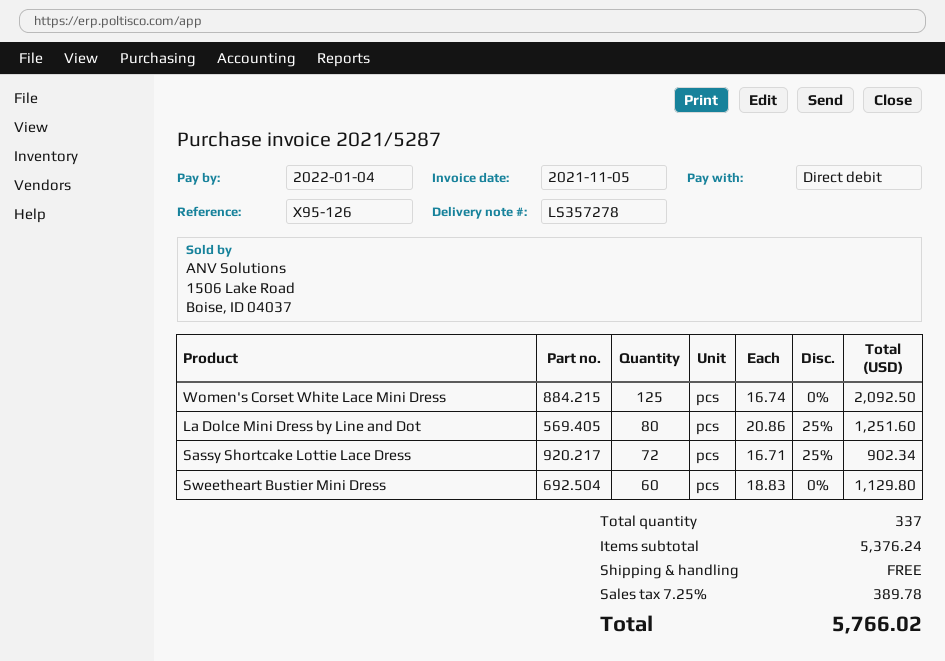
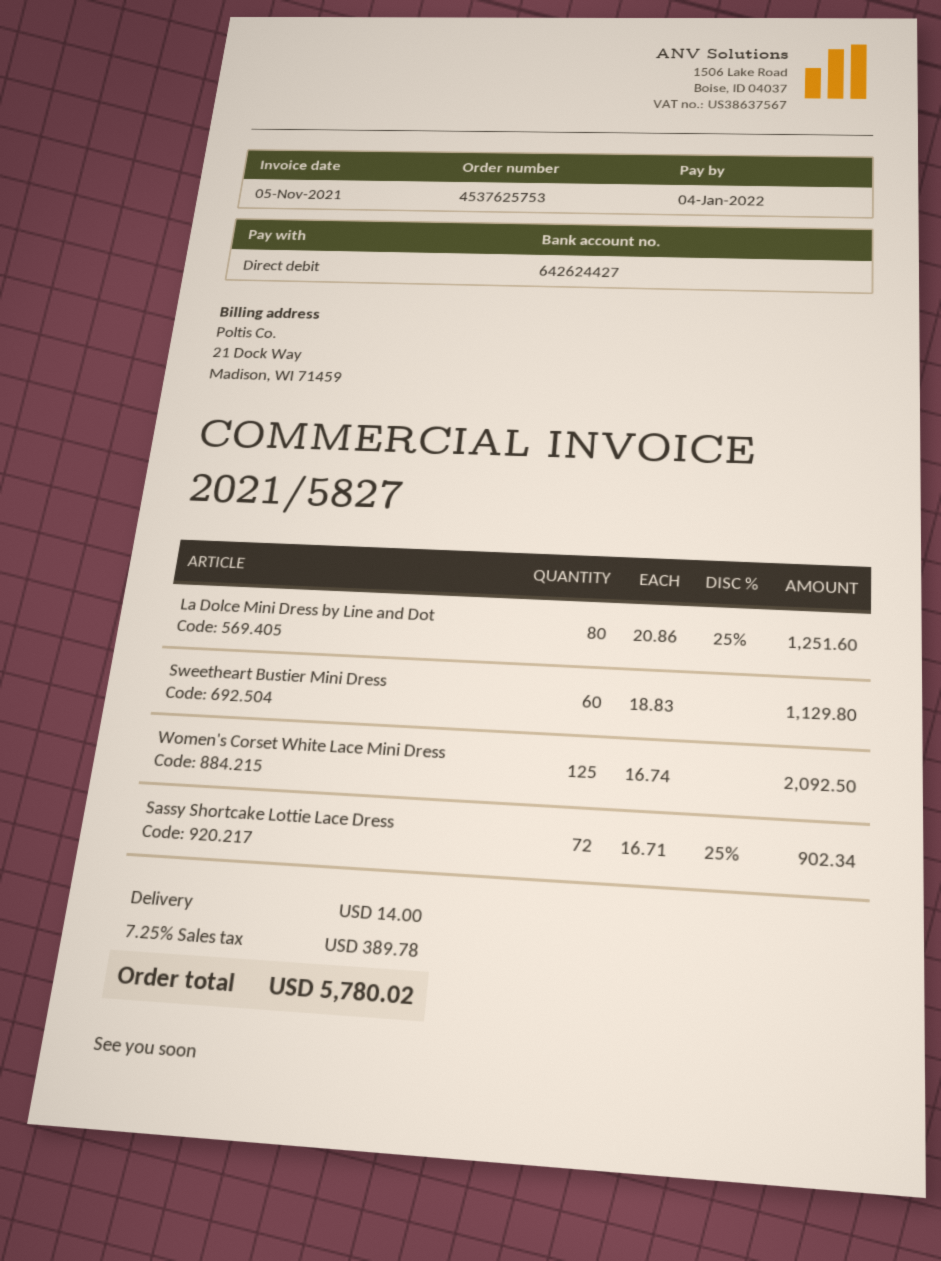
invoice number: 2021/5287 -> 2021/5827
shipping: 0.00 -> 14.00
total: 5766.02 -> 5780.02

